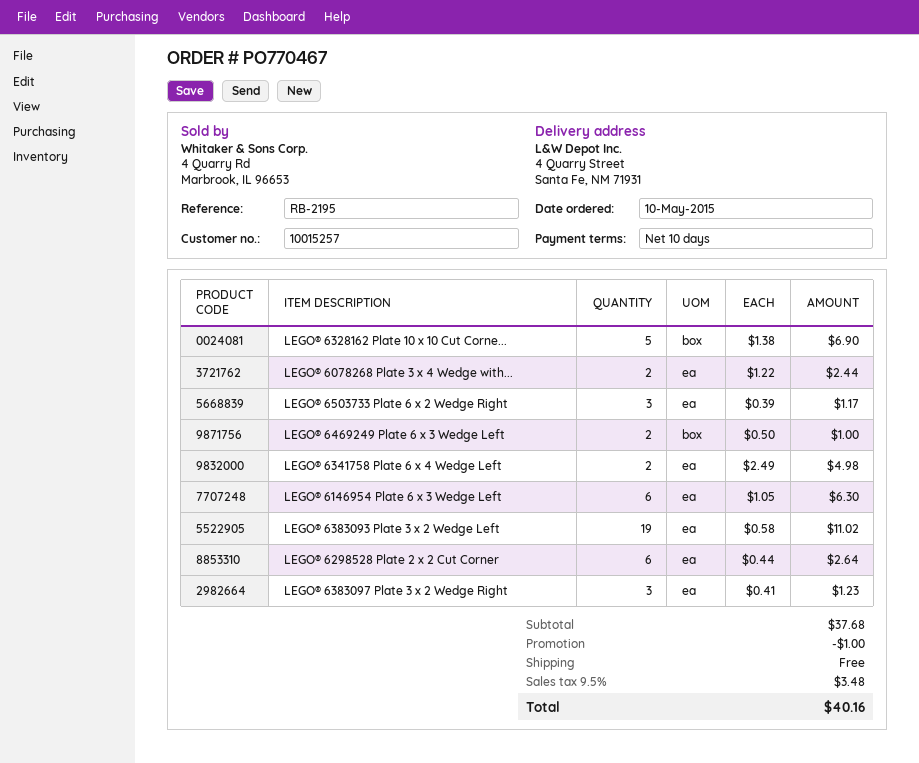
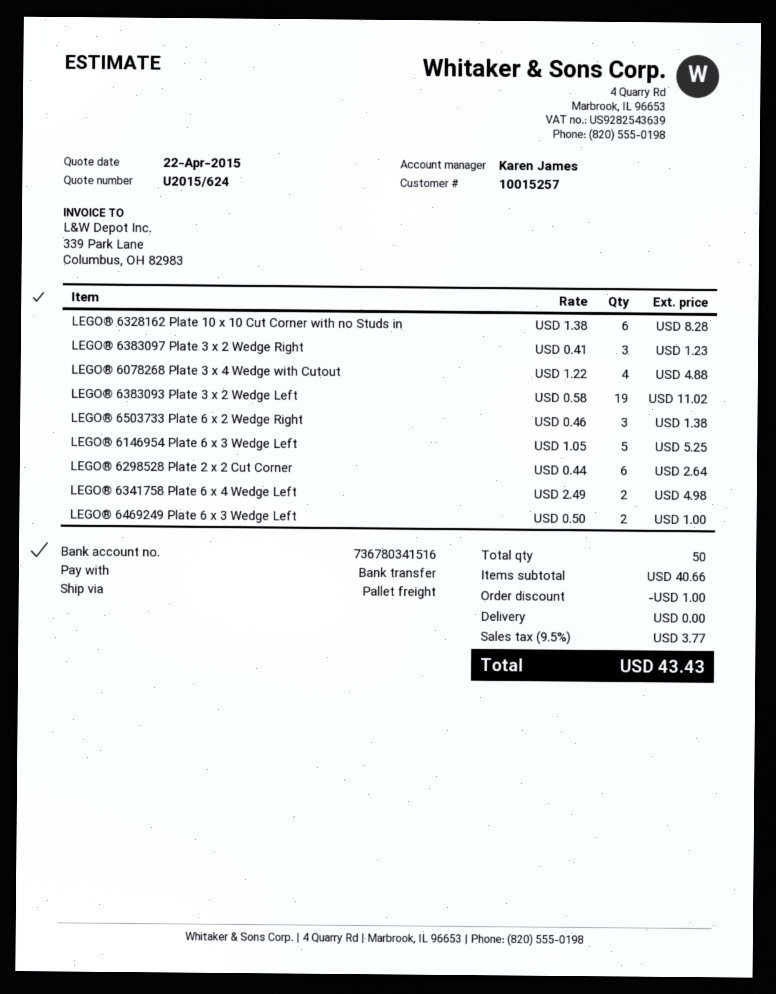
LEGO® 6328162 Plate 10 x 10 Cut Corne...: 5 x 1.38 = 6.90 -> 6 x 1.38 = 8.28
LEGO® 6078268 Plate 3 x 4 Wedge with...: 2 x 1.22 = 2.44 -> 4 x 1.22 = 4.88
LEGO® 6503733 Plate 6 x 2 Wedge Right: 3 x 0.39 = 1.17 -> 3 x 0.46 = 1.38
LEGO® 6146954 Plate 6 x 3 Wedge Left: 6 x 1.05 = 6.30 -> 5 x 1.05 = 5.25
subtotal: 37.68 -> 40.66
tax: 9.5% = 3.48 -> 9.5% = 3.77
total: 40.16 -> 43.43

